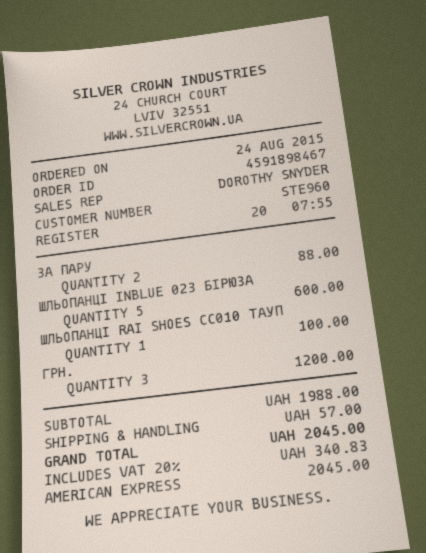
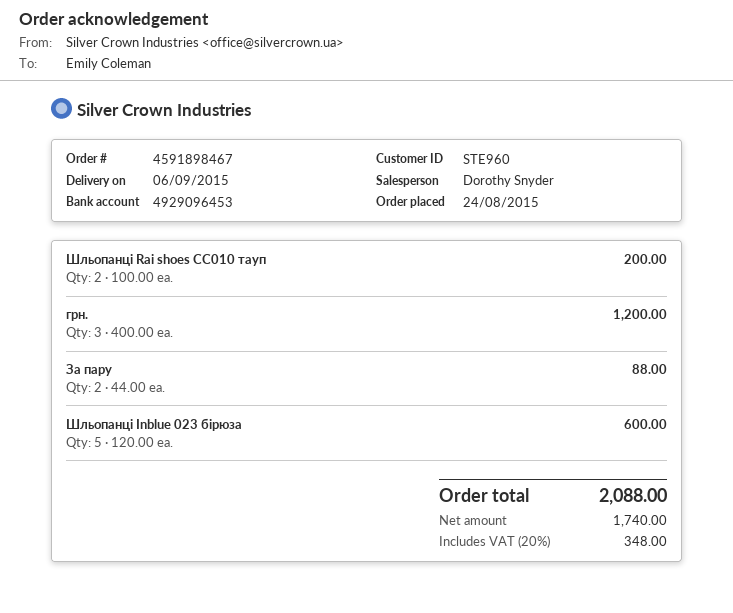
ШЛЬОПАНЦІ RAI SHOES CC010 ТАУП: 1 for 100.00 -> 2 for 200.00
shipping: 57.00 -> none
tax: 20% = 340.83 -> 20% = 348.00
total: 2045.00 -> 2088.00

